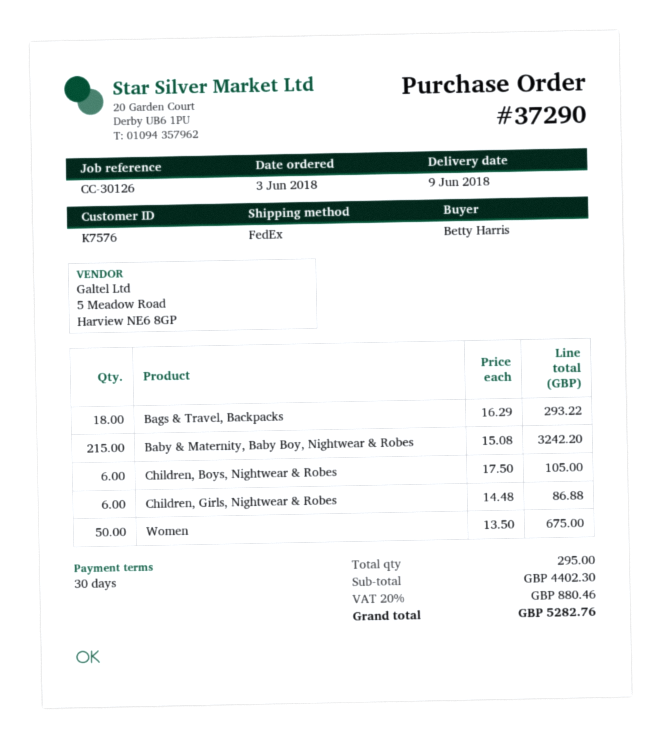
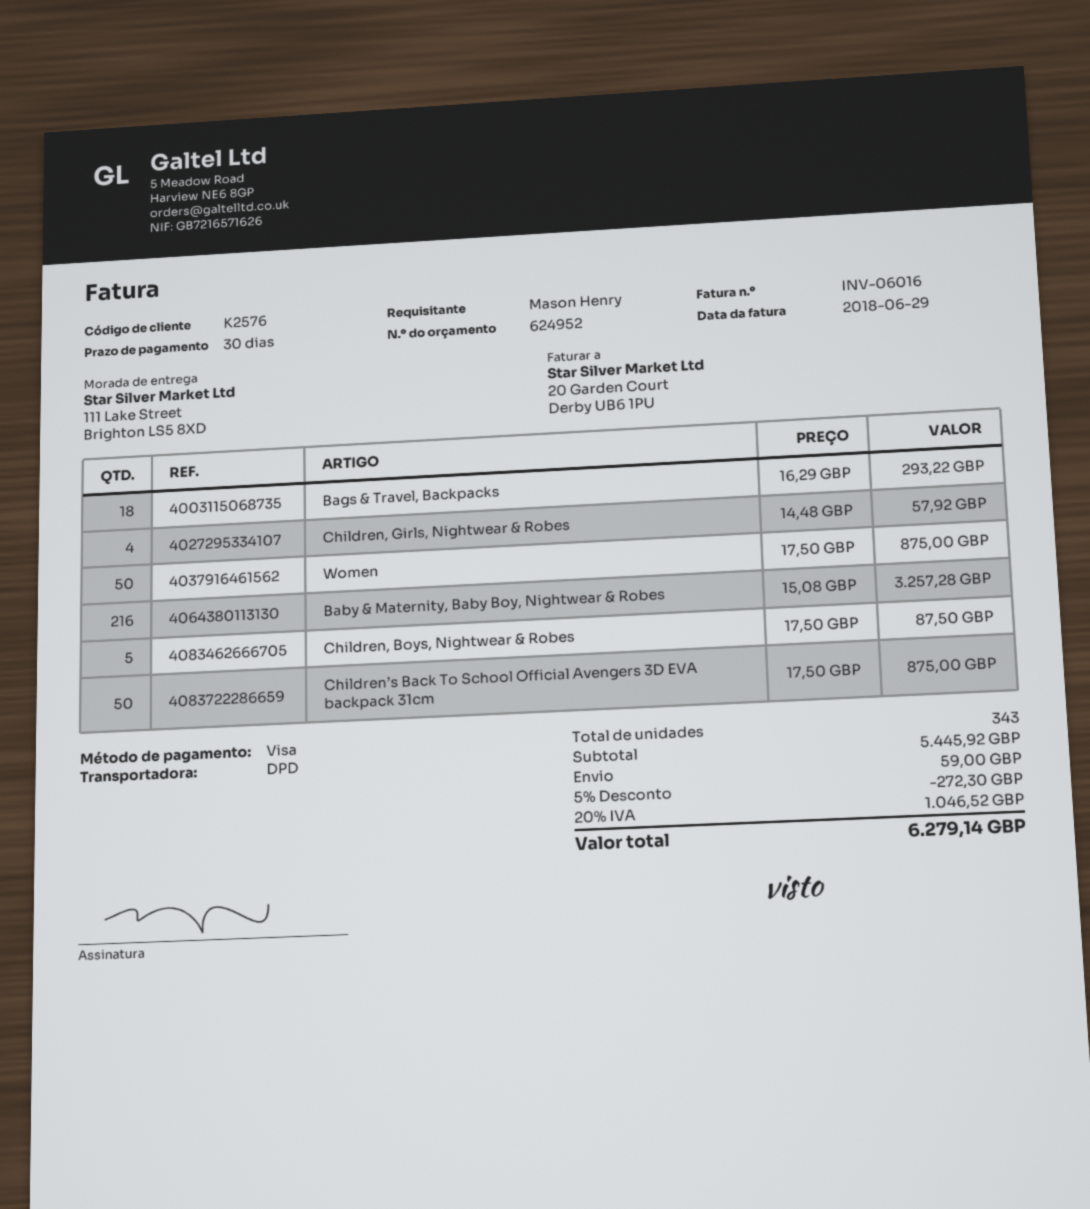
customer number: K7576 -> K2576
ordered by: Betty Harris -> Mason Henry
shipping method: FedEx -> DPD
Baby & Maternity, Baby Boy, Nightwear & Robes: 215 x 15.08 = 3242.20 -> 216 x 15.08 = 3257.28
Children, Boys, Nightwear & Robes: 6 x 17.50 = 105.00 -> 5 x 17.50 = 87.50
Children, Girls, Nightwear & Robes: 6 x 14.48 = 86.88 -> 4 x 14.48 = 57.92
Women: 50 x 13.50 = 675.00 -> 50 x 17.50 = 875.00
Children’s Back To School Official Avengers 3D EVA backpack 31cm: none -> 50 x 17.50 = 875.00
total quantity: 295 -> 343
subtotal: 4402.30 -> 5445.92
discount: none -> 5% = 272.30
shipping: none -> 59.00
tax: 20% = 880.46 -> 20% = 1046.52
total: 5282.76 -> 6279.14

